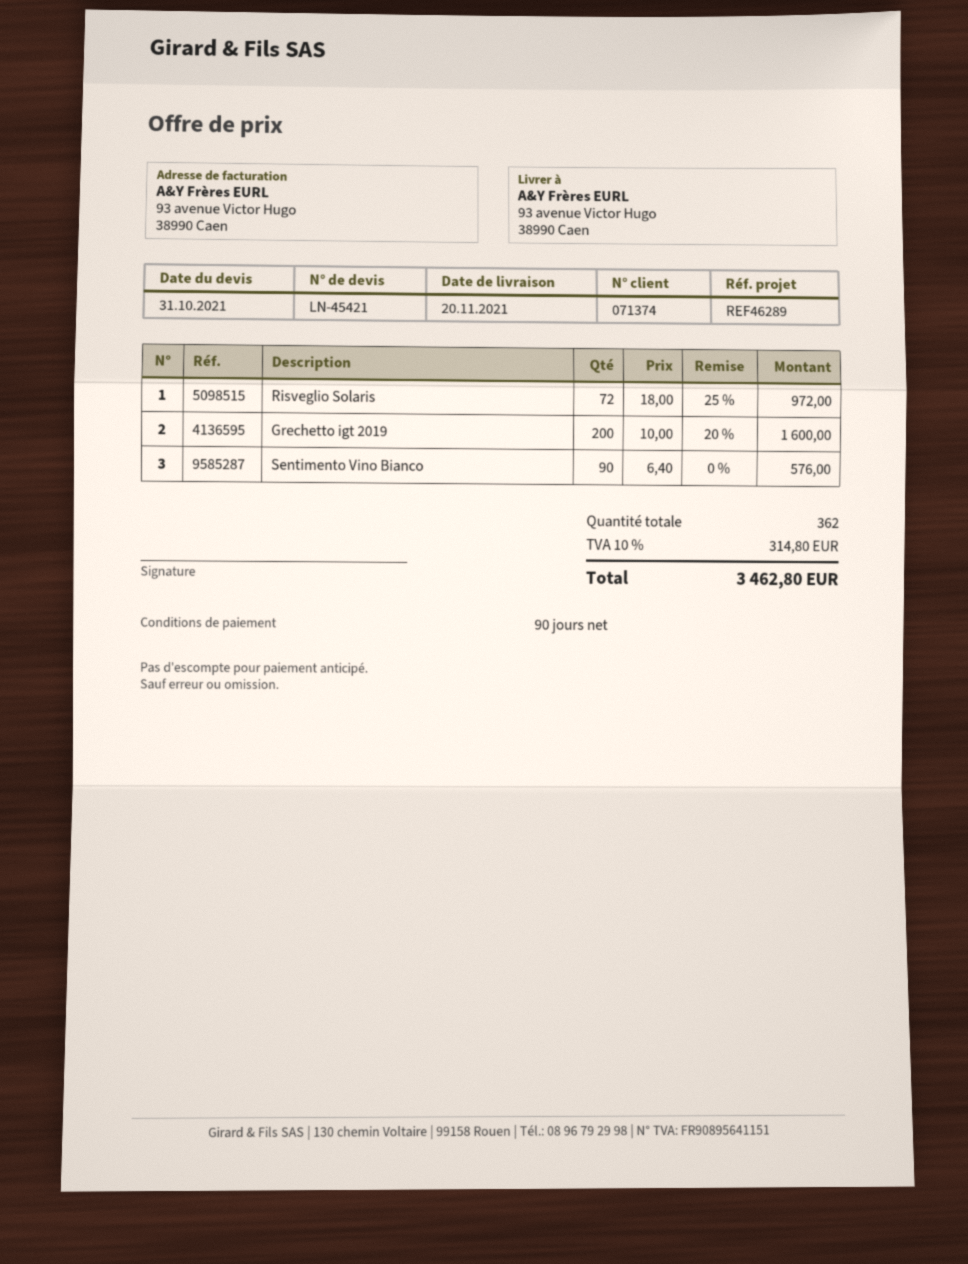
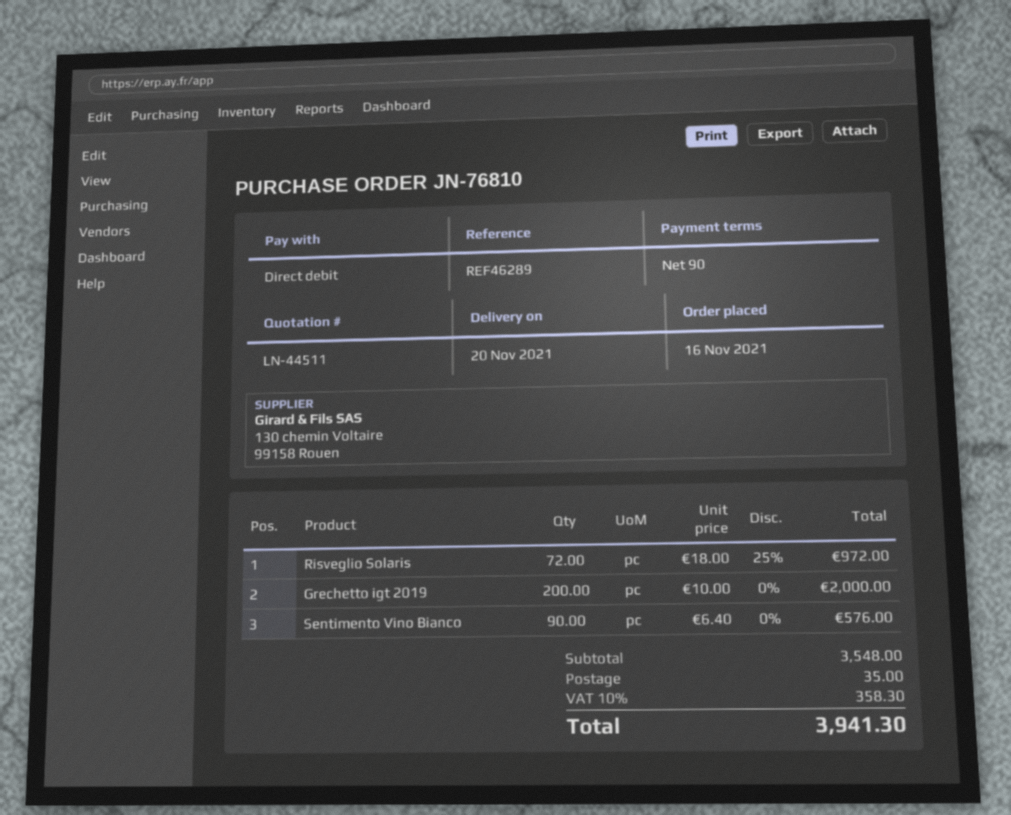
quote number: LN-45421 -> LN-44511
Grechetto igt 2019: 200 x 10.00 - 20% = 1600.00 -> 200 x 10.00 = 2000.00
shipping: none -> 35.00
tax: 10% = 314.80 -> 10% = 358.30
total: 3462.80 -> 3941.30

